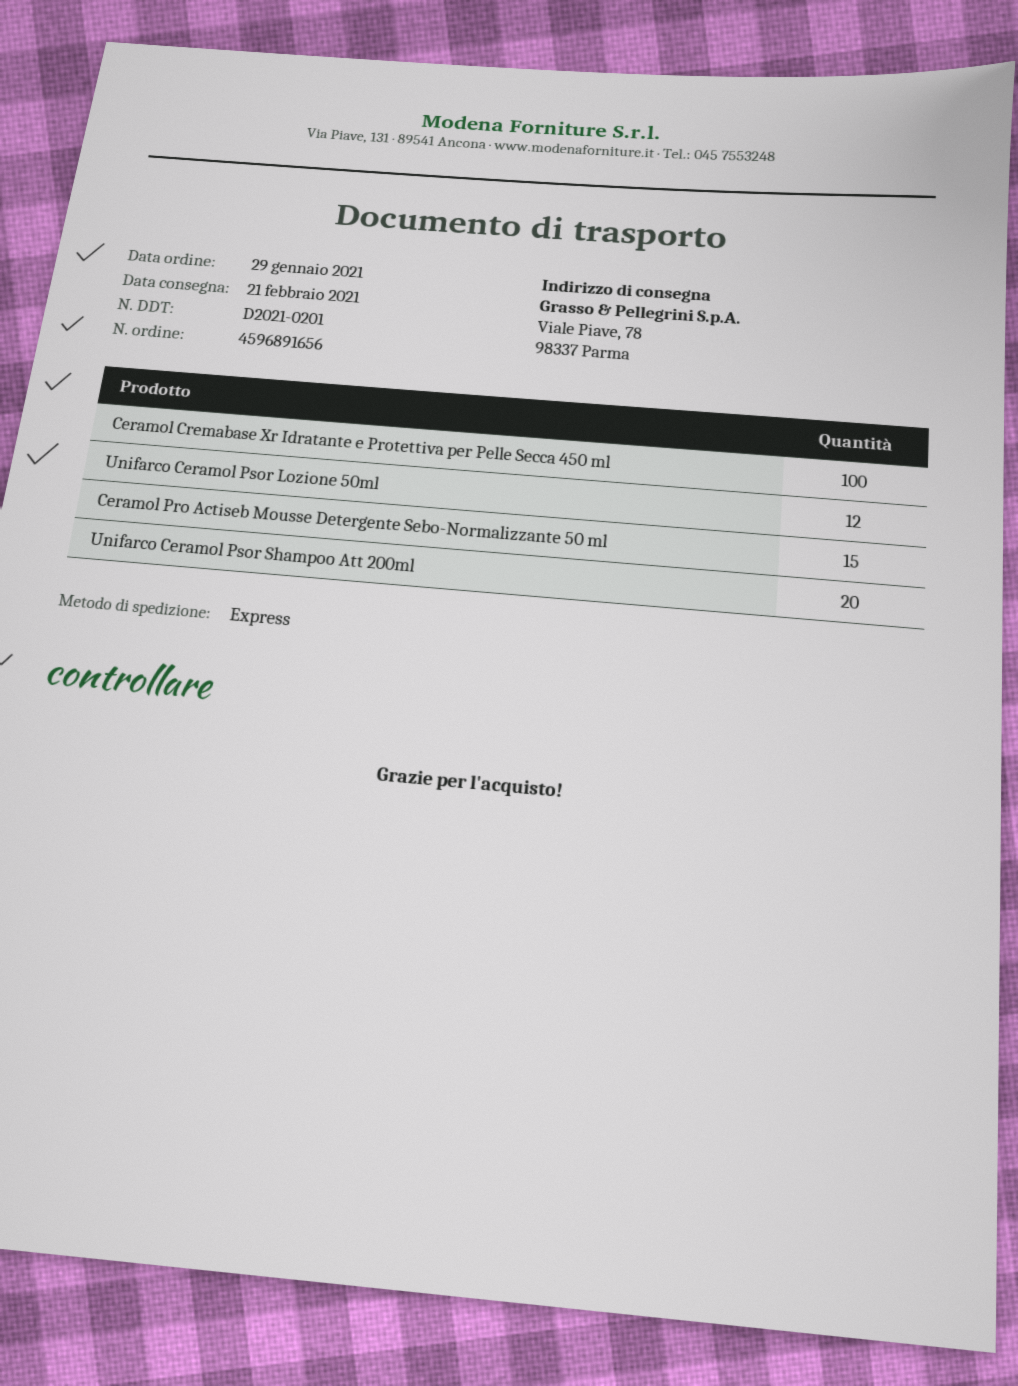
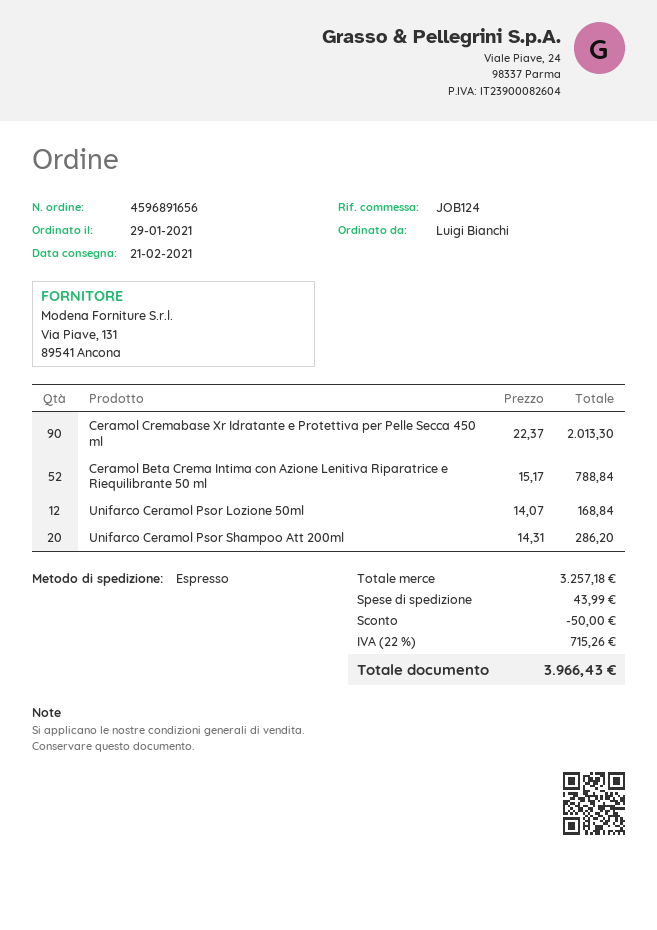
Ceramol Cremabase Xr Idratante e Protettiva per Pelle Secca 450 ml: 100 -> 90
Ceramol Pro Actiseb Mousse Detergente Sebo-Normalizzante 50 ml: 15 -> none
Ceramol Beta Crema Intima con Azione Lenitiva Riparatrice e Riequilibrante 50 ml: none -> 52

